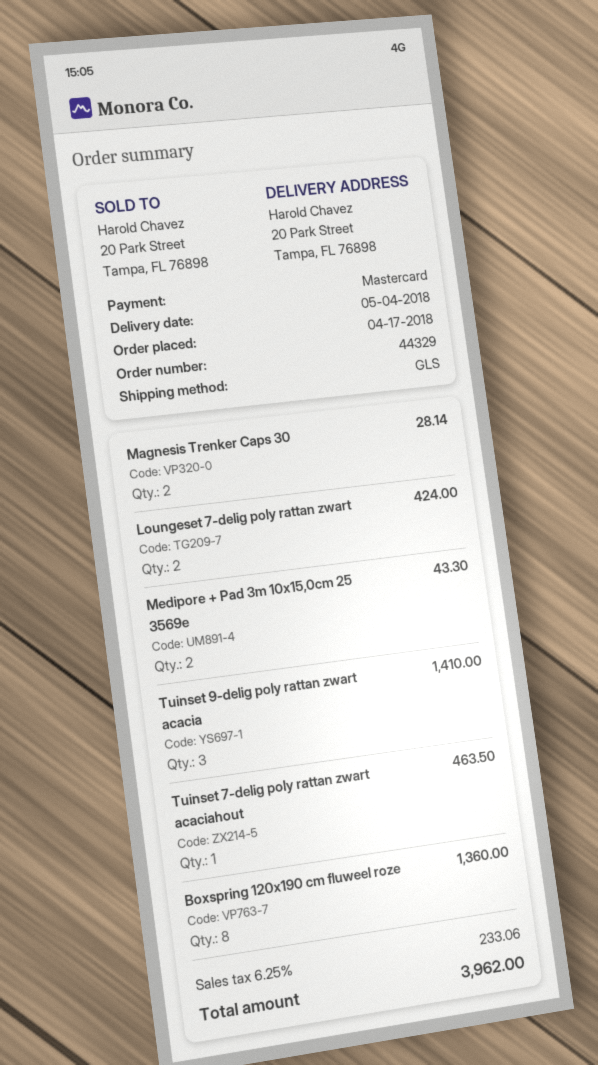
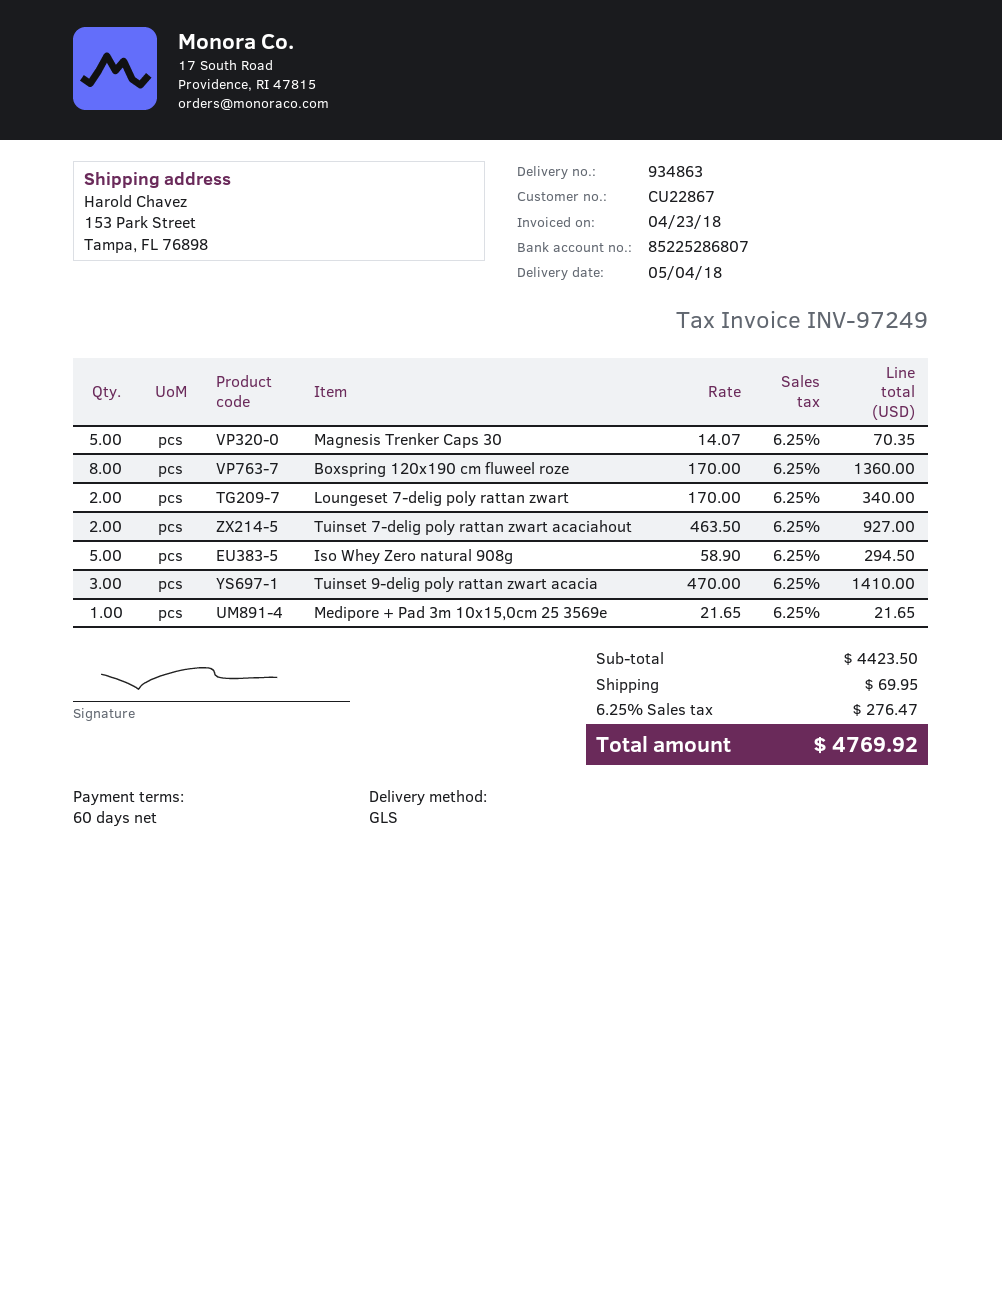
ship to: 20 Park Street, Tampa, FL 76898 -> 153 Park Street, Tampa, FL 76898
Magnesis Trenker Caps 30: 2 for 28.14 -> 5 for 70.35
Loungeset 7-delig poly rattan zwart: 2 for 424.00 -> 2 for 340.00
Medipore + Pad 3m 10x15,0cm 25 3569e: 2 for 43.30 -> 1 for 21.65
Tuinset 7-delig poly rattan zwart acaciahout: 1 for 463.50 -> 2 for 927.00
Iso Whey Zero natural 908g: none -> 5 for 294.50
shipping: none -> 69.95
tax: 6.25% = 233.06 -> 6.25% = 276.47
total: 3962.00 -> 4769.92

